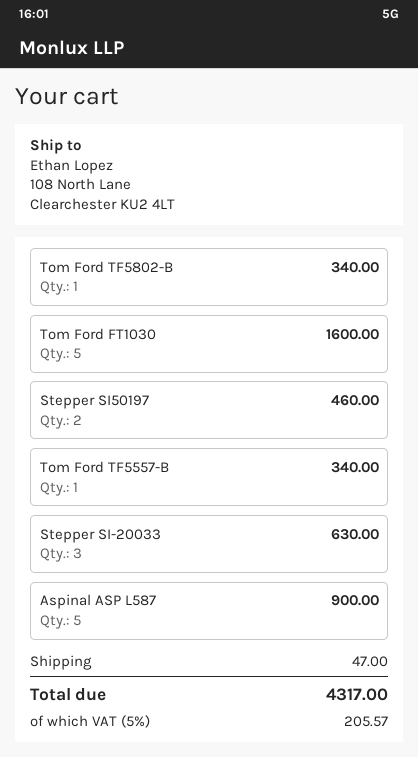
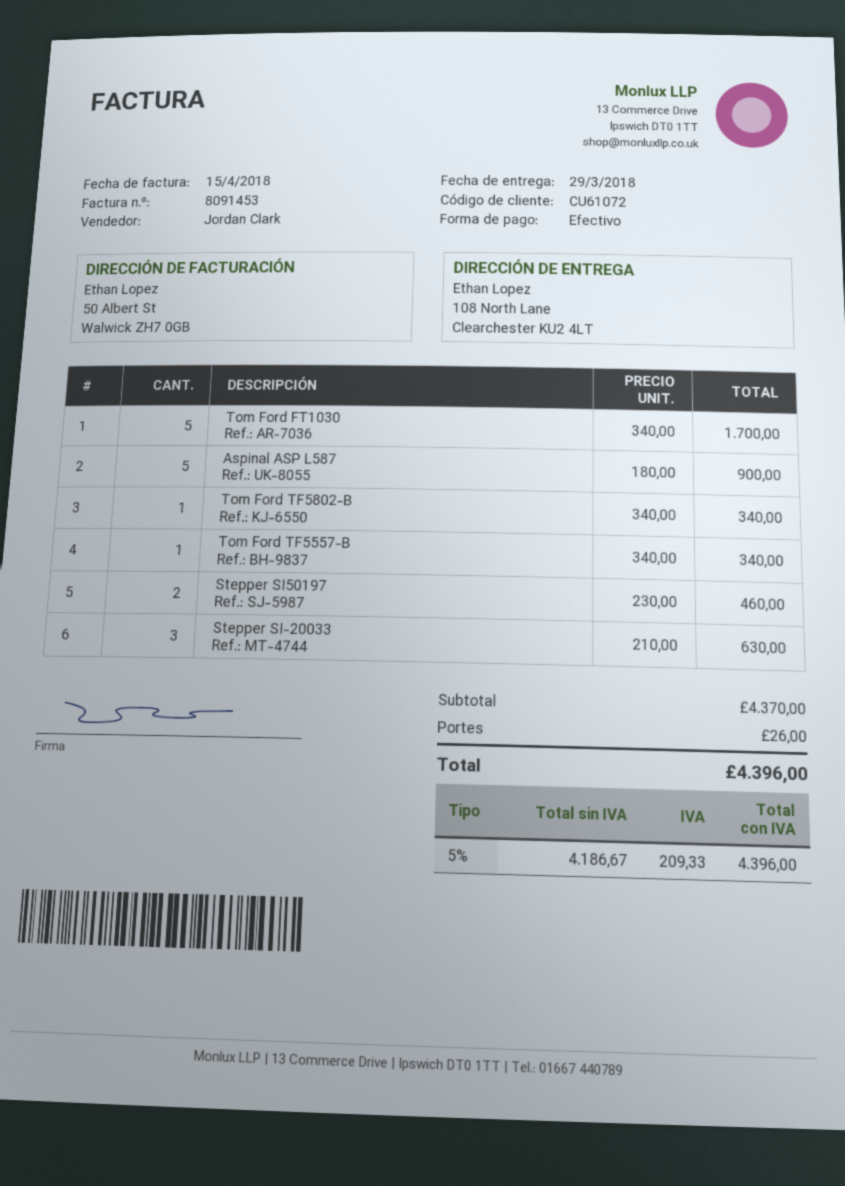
Tom Ford FT1030: 5 for 1600.00 -> 5 for 1700.00
shipping: 47.00 -> 26.00
tax: 5% = 205.57 -> 5% = 209.33
total: 4317.00 -> 4396.00

